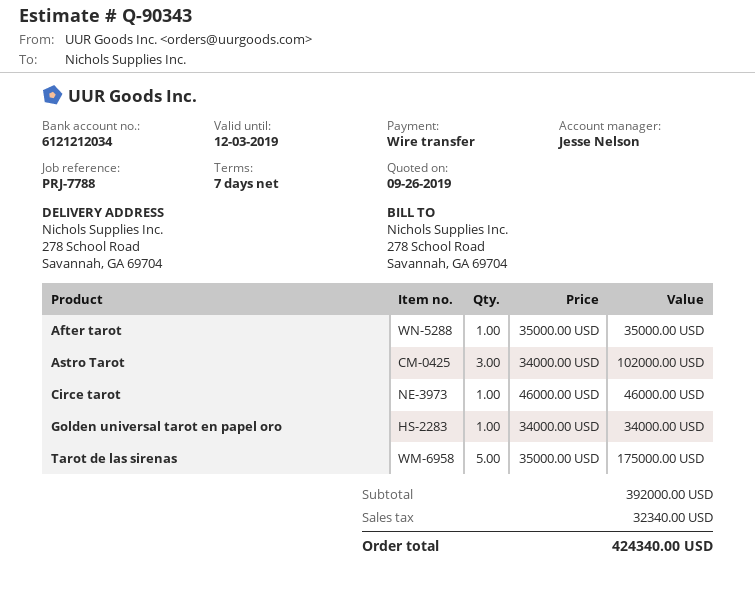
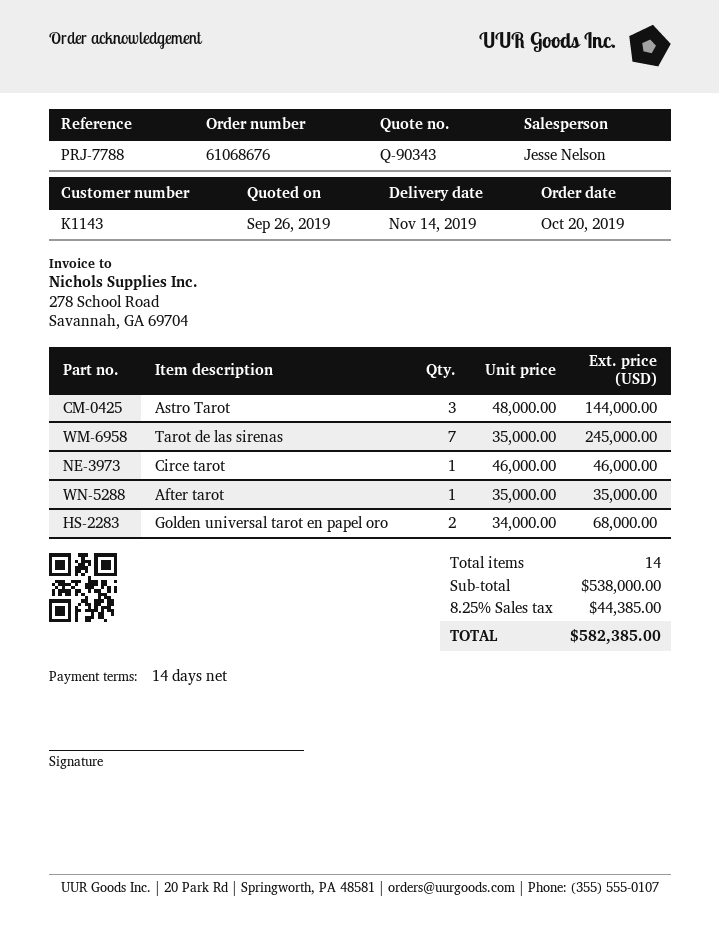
payment terms: 7 days -> 14 days
Astro Tarot: 3 x 34000.00 = 102000.00 -> 3 x 48000.00 = 144000.00
Golden universal tarot en papel oro: 1 x 34000.00 = 34000.00 -> 2 x 34000.00 = 68000.00
Tarot de las sirenas: 5 x 35000.00 = 175000.00 -> 7 x 35000.00 = 245000.00
subtotal: 392000.00 -> 538000.00
tax: 32340.00 -> 44385.00
total: 424340.00 -> 582385.00

